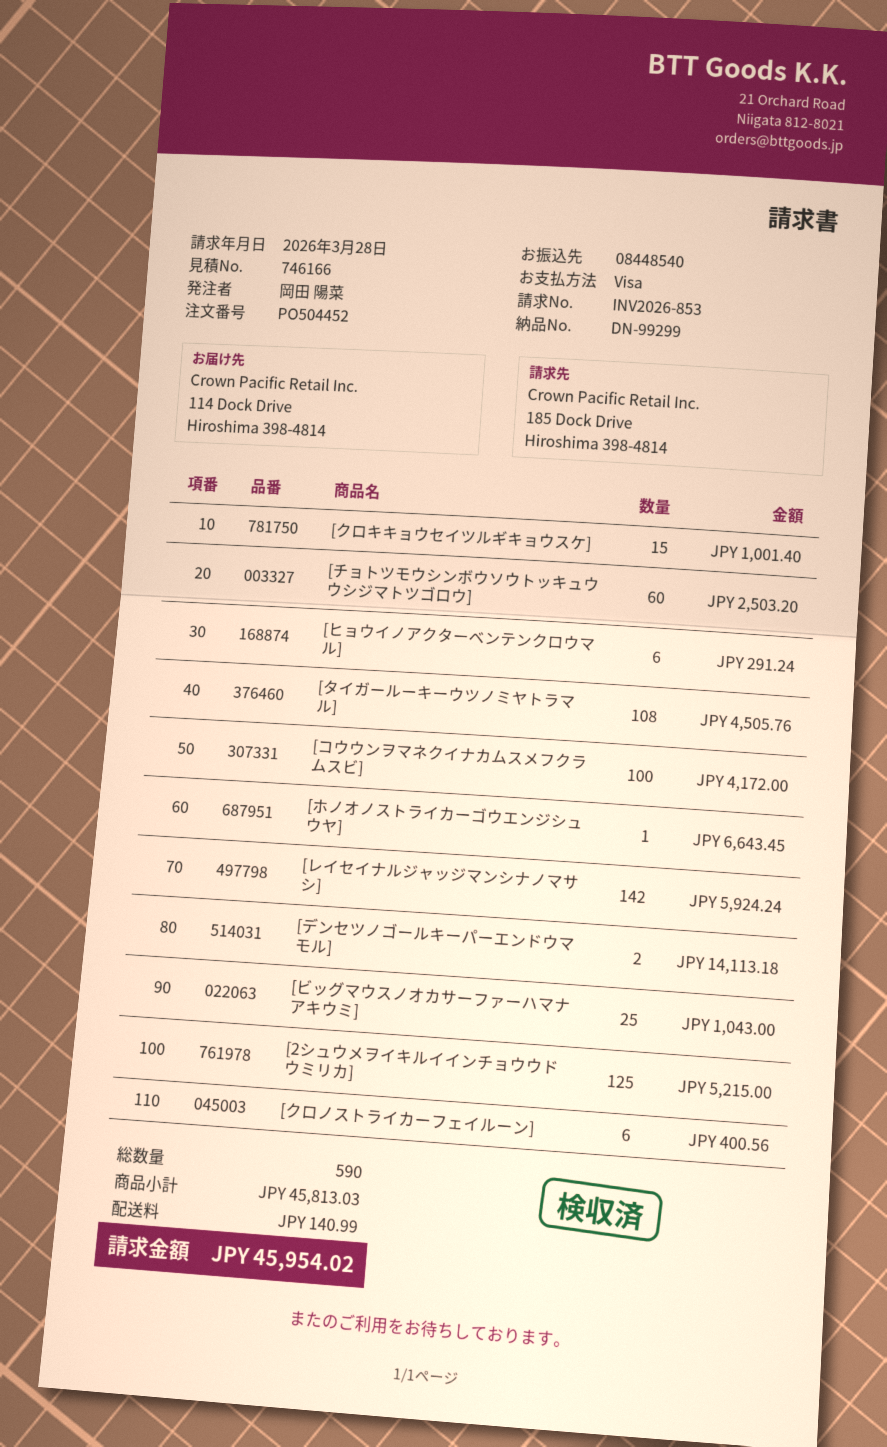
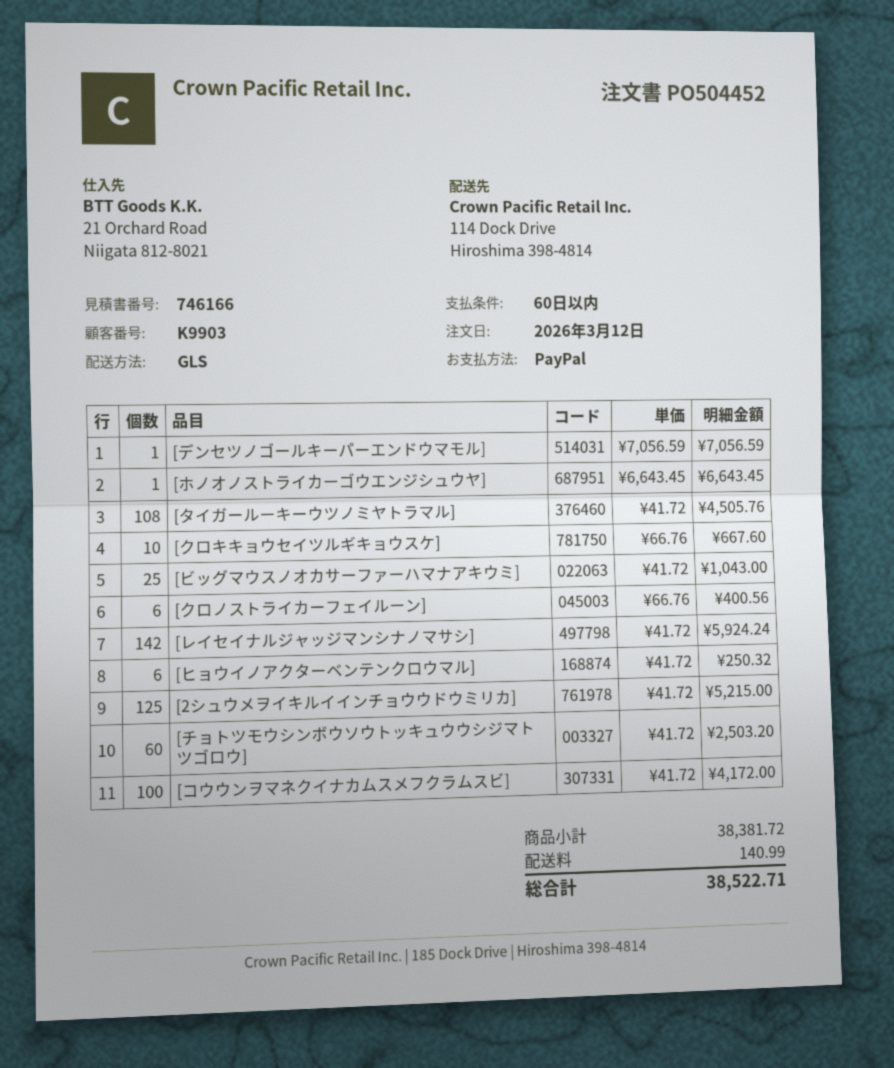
payment method: Visa -> PayPal
[クロキキョウセイツルギキョウスケ]: 15 for 1001.40 -> 10 for 667.60
[ヒョウイノアクターベンテンクロウマル]: 6 for 291.24 -> 6 for 250.32
[デンセツノゴールキーパーエンドウマモル]: 2 for 14113.18 -> 1 for 7056.59
subtotal: 45813.03 -> 38381.72
total: 45954.02 -> 38522.71

